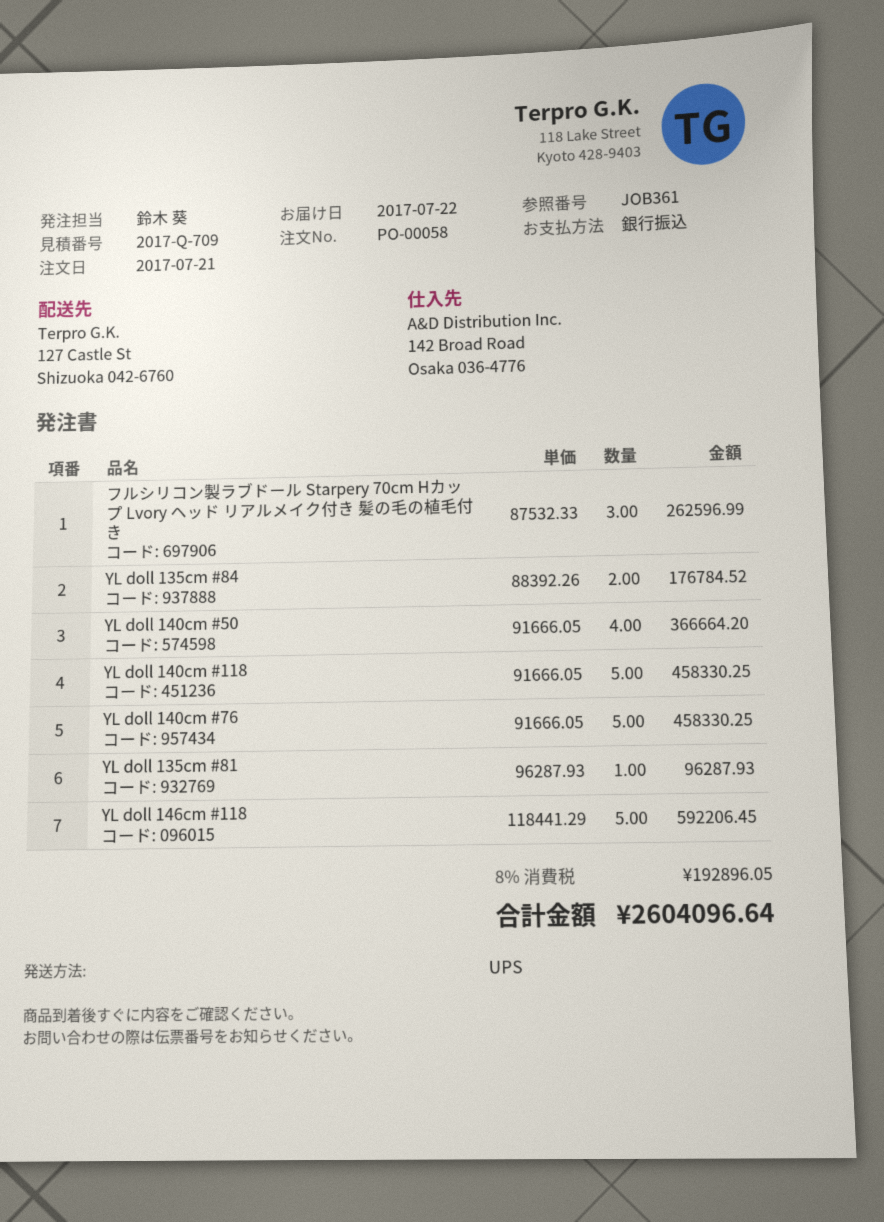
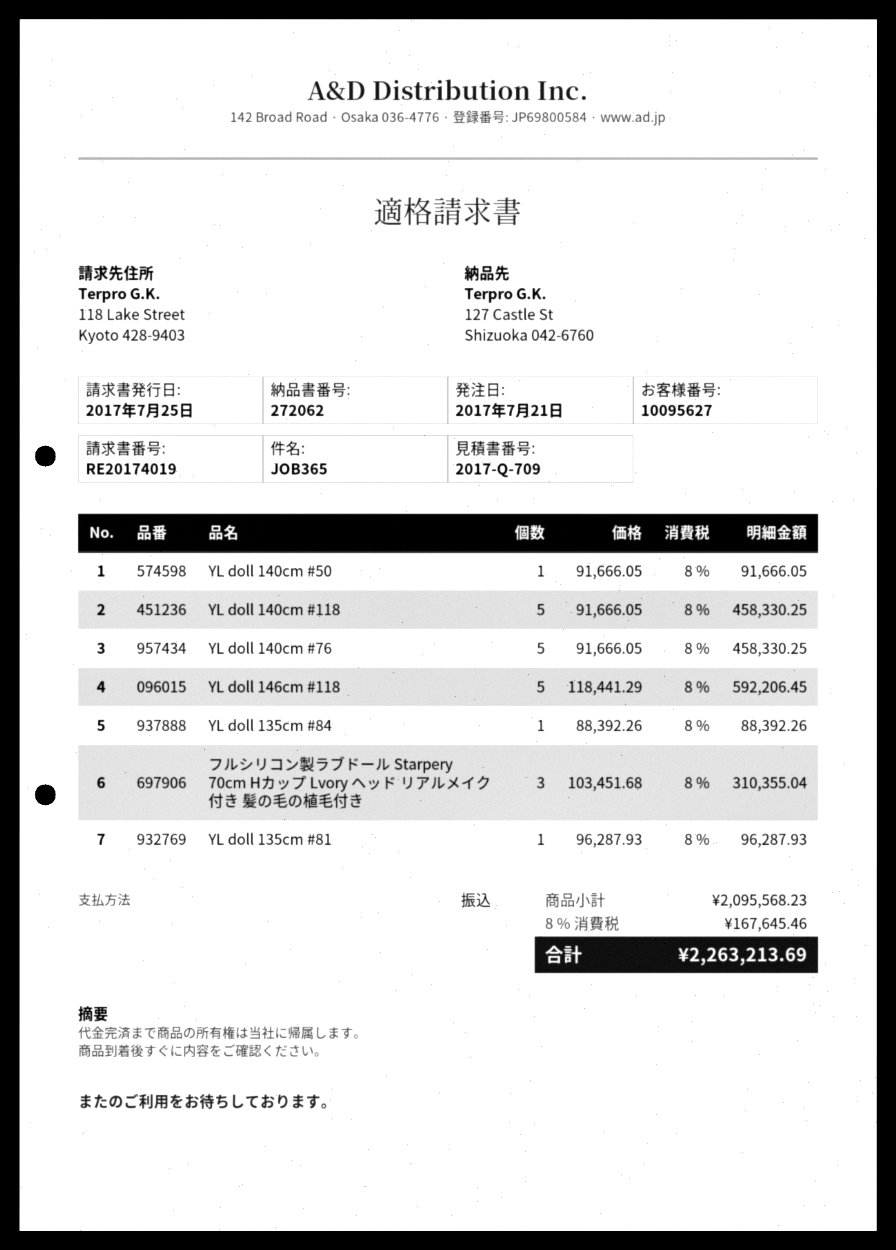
reference: JOB361 -> JOB365
フルシリコン製ラブドール Starpery 70cm Hカップ Lvory ヘッド リアルメイク付き 髪の毛の植毛付き: 3 x 87532.33 = 262596.99 -> 3 x 103451.68 = 310355.04
YL doll 135cm #84: 2 x 88392.26 = 176784.52 -> 1 x 88392.26 = 88392.26
YL doll 140cm #50: 4 x 91666.05 = 366664.20 -> 1 x 91666.05 = 91666.05
tax: 8% = 192896.05 -> 8% = 167645.46
total: 2604096.64 -> 2263213.69

